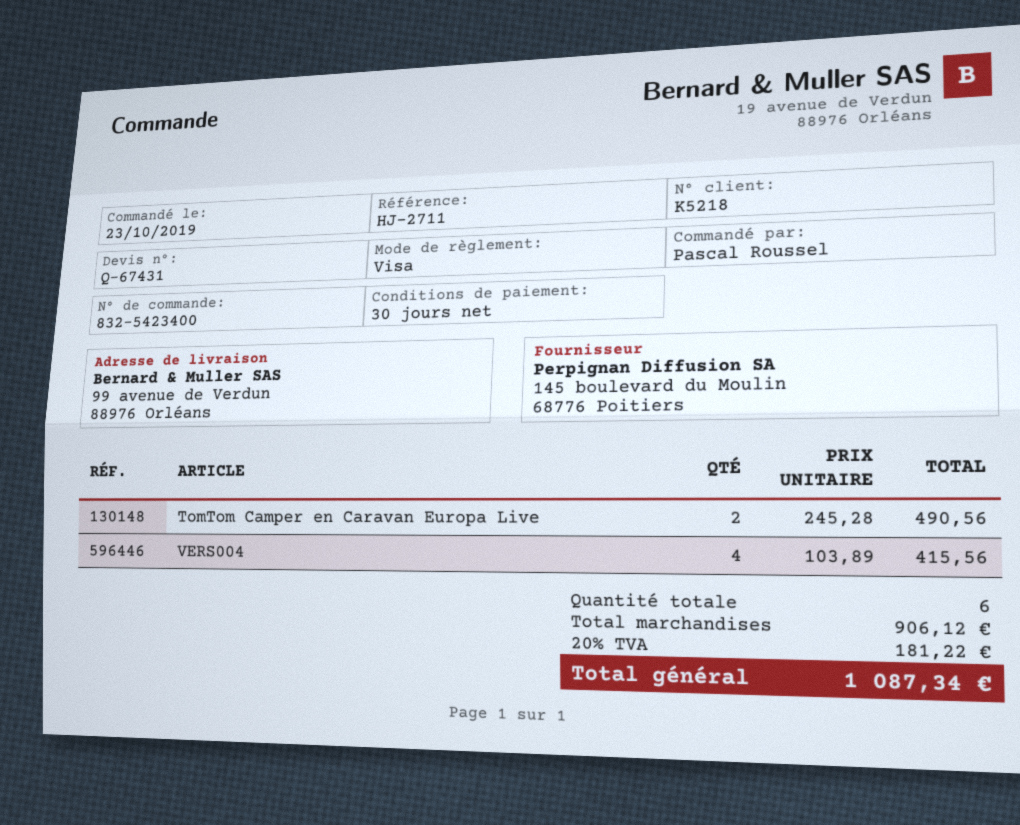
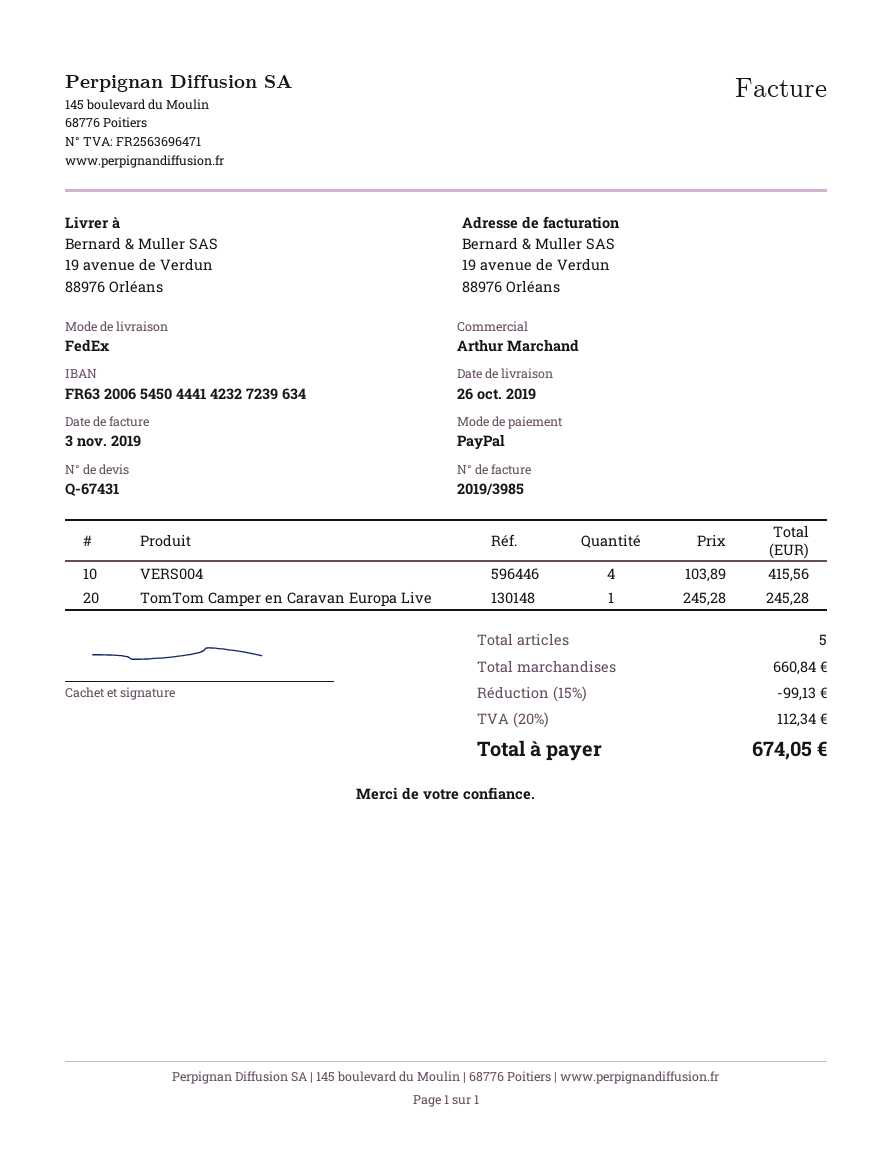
payment method: Visa -> PayPal
ship to: 99 avenue de Verdun, 88976 Orléans -> 19 avenue de Verdun, 88976 Orléans
TomTom Camper en Caravan Europa Live: 2 x 245.28 = 490.56 -> 1 x 245.28 = 245.28
total quantity: 6 -> 5
subtotal: 906.12 -> 660.84
discount: none -> 15% = 99.13
tax: 20% = 181.22 -> 20% = 112.34
total: 1087.34 -> 674.05

